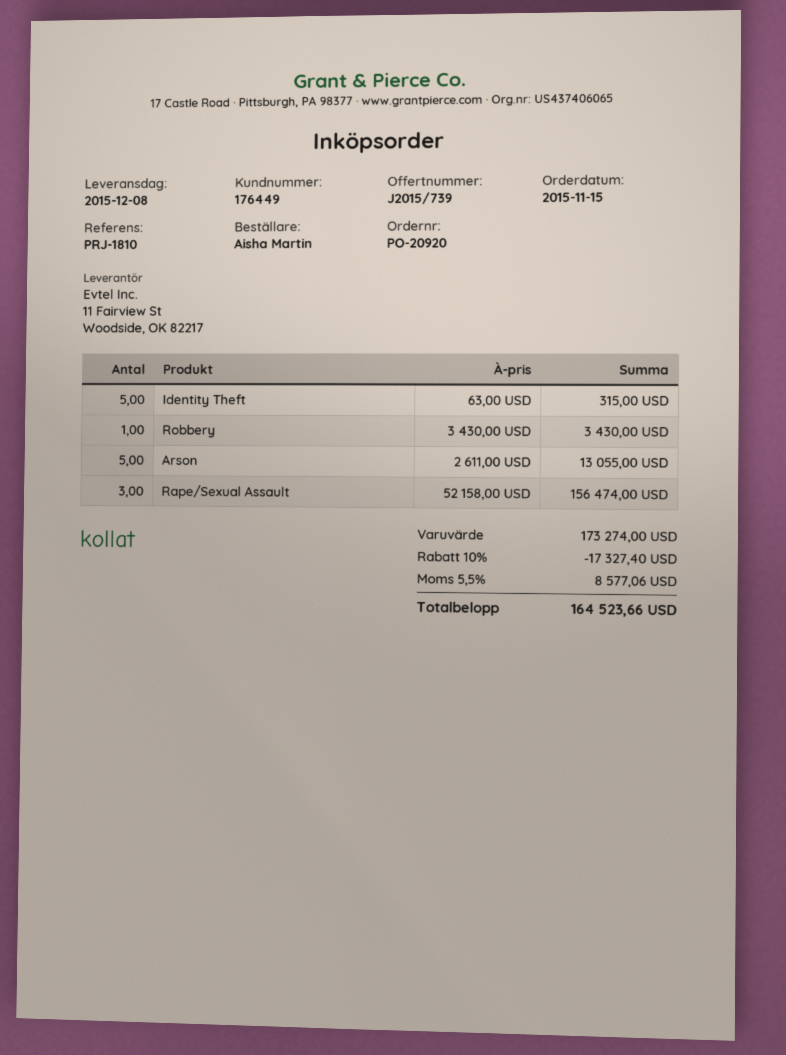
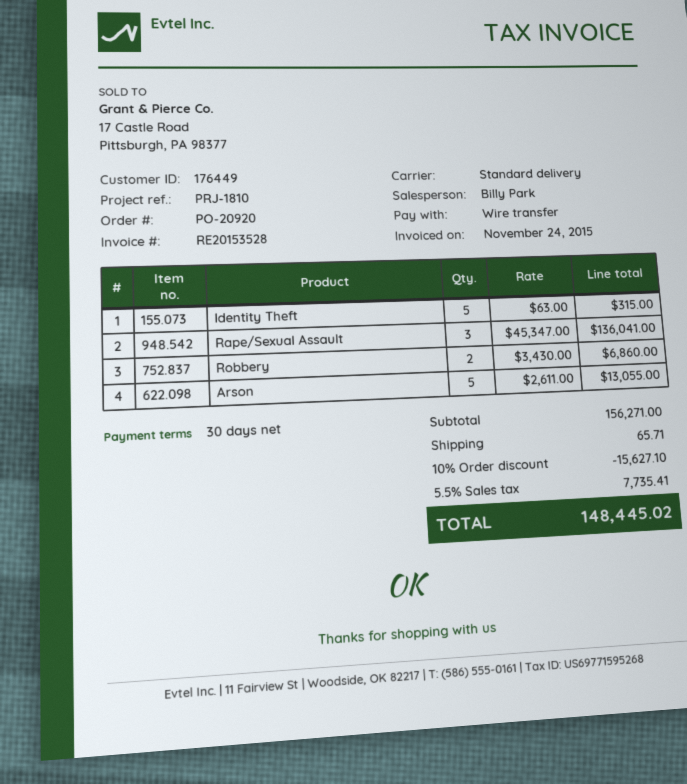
Robbery: 1 x 3430.00 = 3430.00 -> 2 x 3430.00 = 6860.00
Rape/Sexual Assault: 3 x 52158.00 = 156474.00 -> 3 x 45347.00 = 136041.00
subtotal: 173274.00 -> 156271.00
discount: 10% = 17327.40 -> 10% = 15627.10
shipping: none -> 65.71
tax: 5.5% = 8577.06 -> 5.5% = 7735.41
total: 164523.66 -> 148445.02

